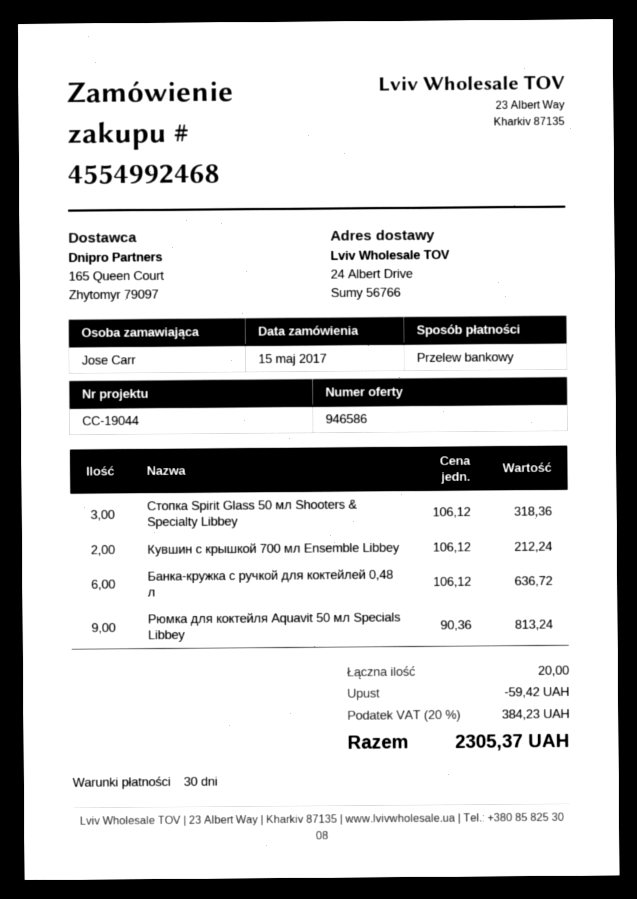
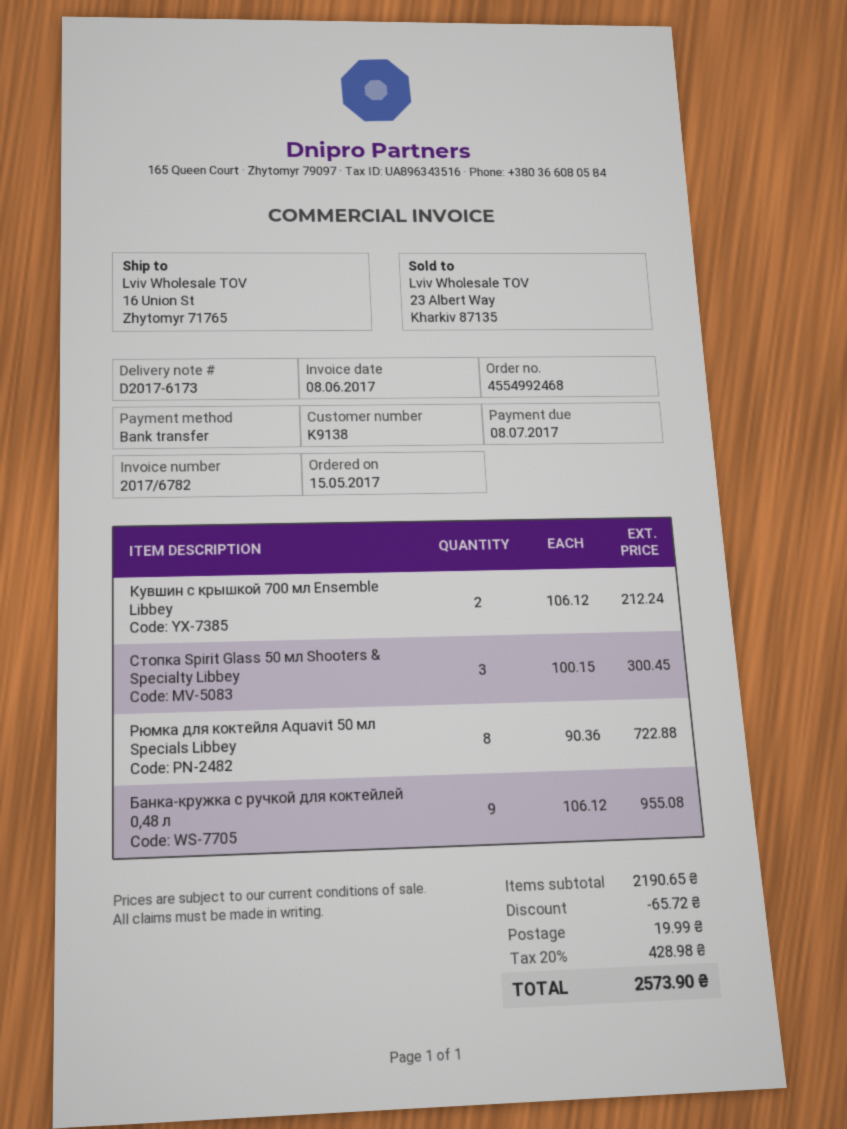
ship to: 24 Albert Drive, Sumy 56766 -> 16 Union St, Zhytomyr 71765
Стопка Spirit Glass 50 мл Shooters & Specialty Libbey: 3 x 106.12 = 318.36 -> 3 x 100.15 = 300.45
Банка-кружка c ручкой для коктейлей 0,48 л: 6 x 106.12 = 636.72 -> 9 x 106.12 = 955.08
Рюмка для коктейля Aquavit 50 мл Specials Libbey: 9 x 90.36 = 813.24 -> 8 x 90.36 = 722.88
discount: 59.42 -> 65.72
shipping: none -> 19.99
tax: 20% = 384.23 -> 20% = 428.98
total: 2305.37 -> 2573.90

